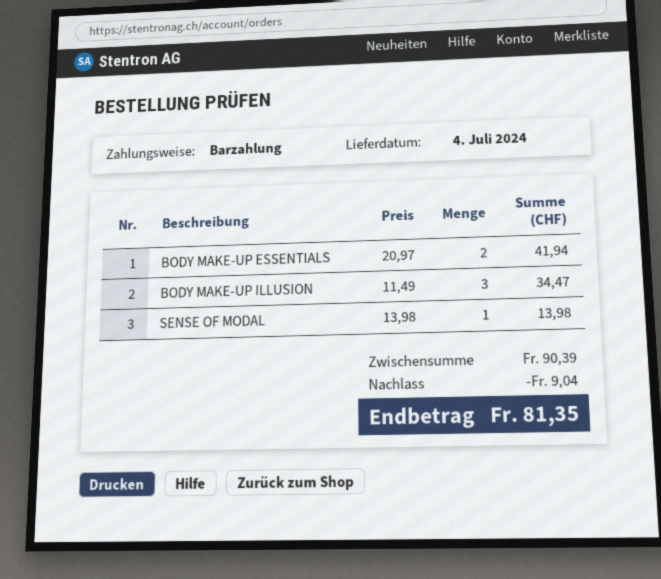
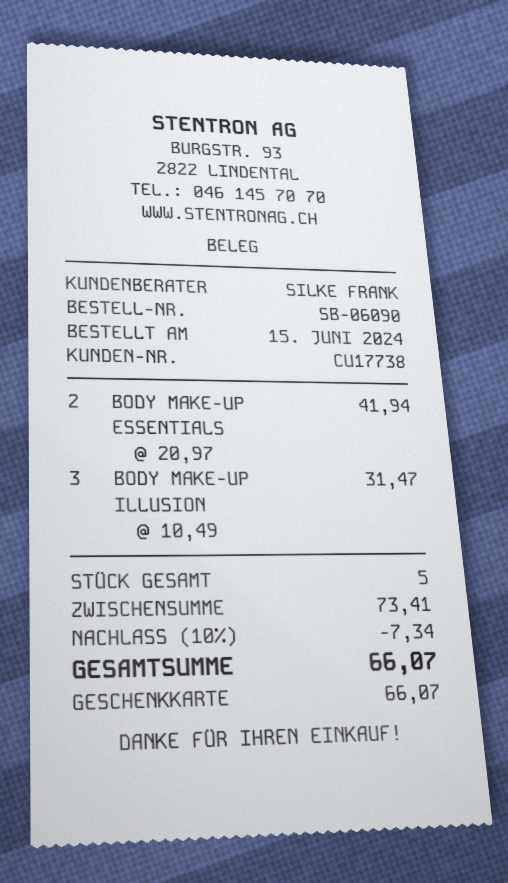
payment method: cash -> gift card
BODY MAKE-UP ILLUSION: 3 x 11.49 = 34.47 -> 3 x 10.49 = 31.47
SENSE OF MODAL: 1 x 13.98 = 13.98 -> none
subtotal: 90.39 -> 73.41
discount: 9.04 -> 7.34
total: 81.35 -> 66.07

